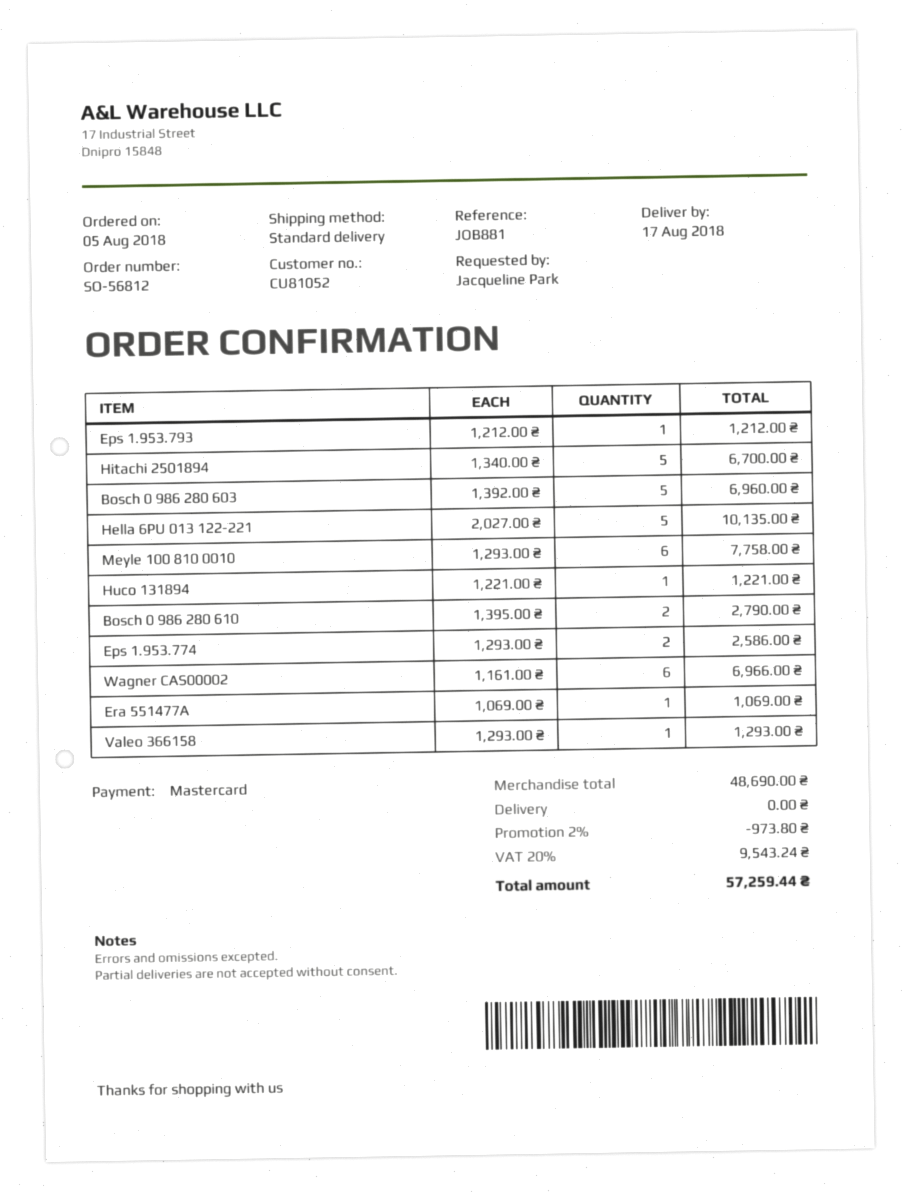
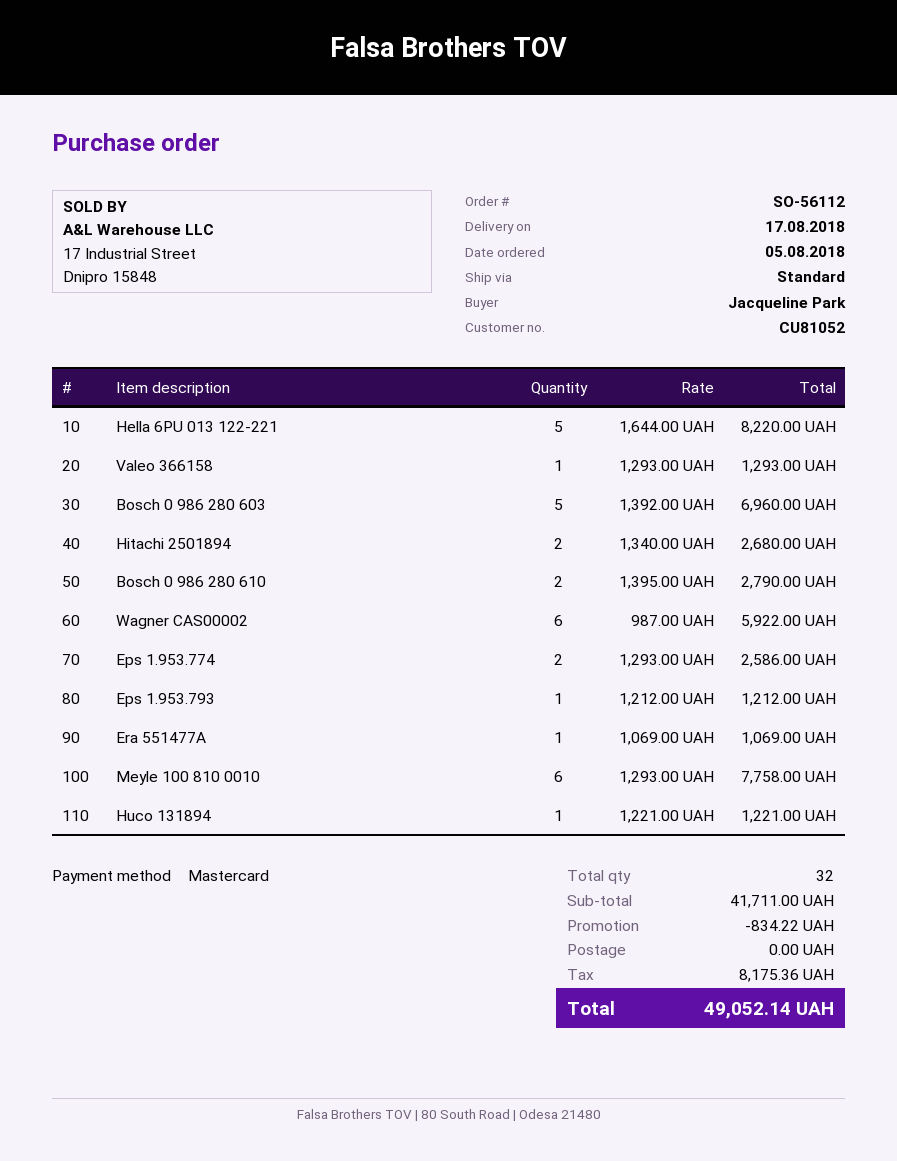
order number: SO-56812 -> SO-56112
Hitachi 2501894: 5 x 1340.00 = 6700.00 -> 2 x 1340.00 = 2680.00
Hella 6PU 013 122-221: 5 x 2027.00 = 10135.00 -> 5 x 1644.00 = 8220.00
Wagner CAS00002: 6 x 1161.00 = 6966.00 -> 6 x 987.00 = 5922.00
subtotal: 48690.00 -> 41711.00
discount: 973.80 -> 834.22
tax: 9543.24 -> 8175.36
total: 57259.44 -> 49052.14

